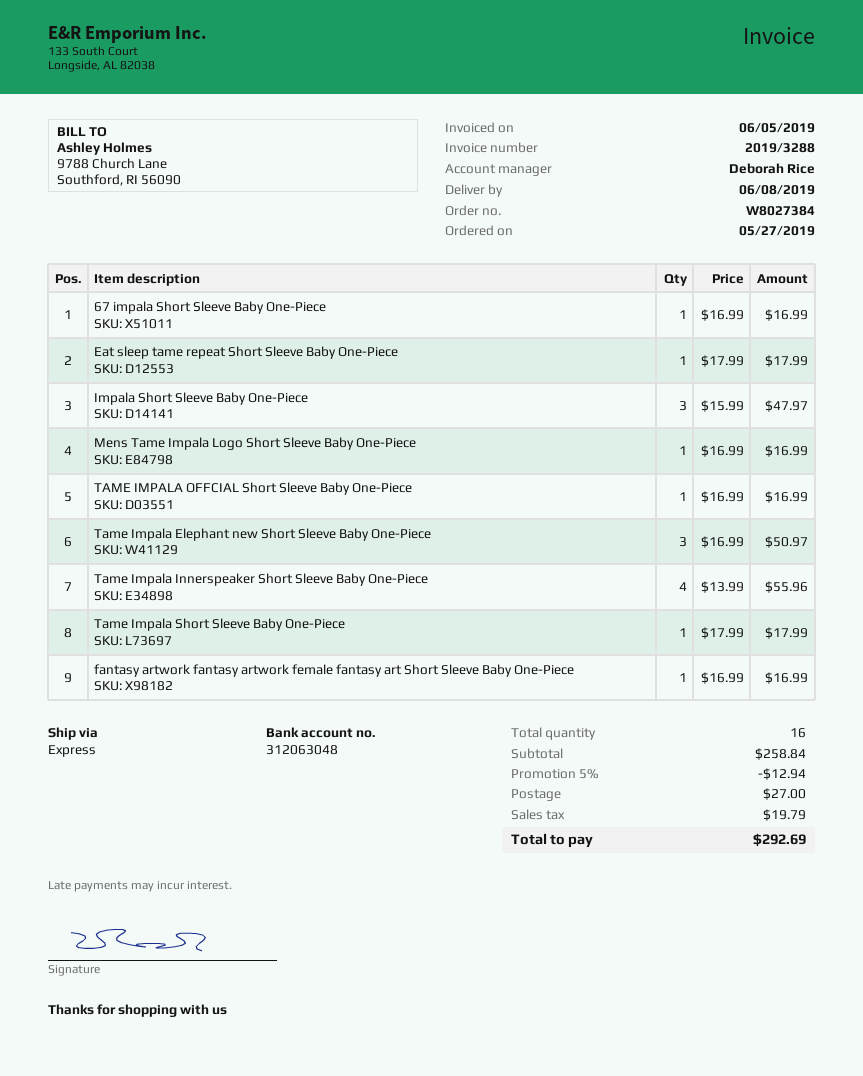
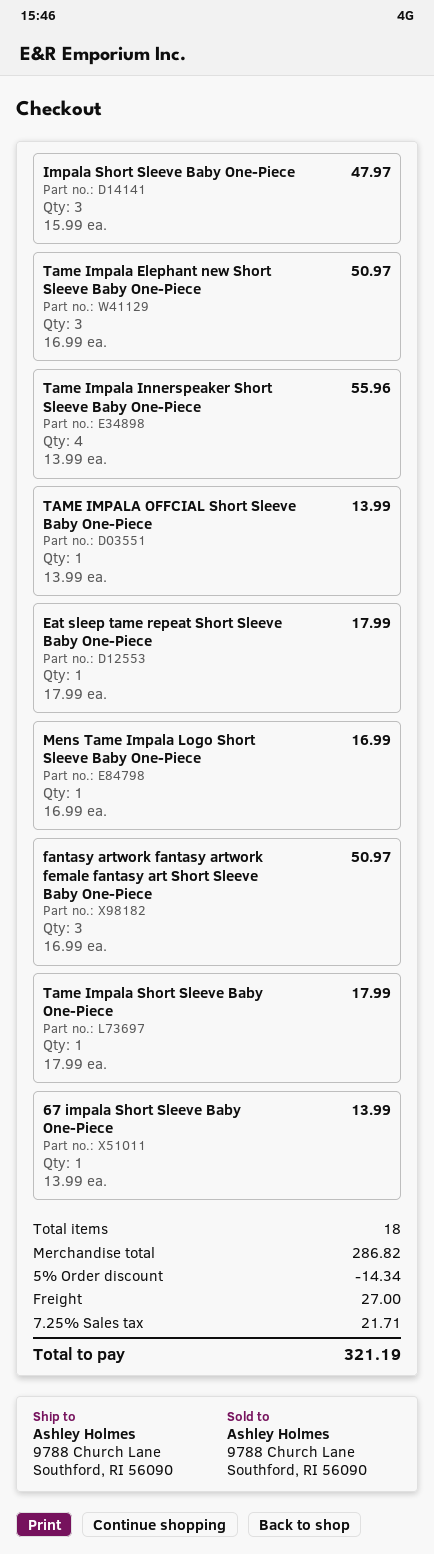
67 impala Short Sleeve Baby One-Piece: 1 x 16.99 = 16.99 -> 1 x 13.99 = 13.99
TAME IMPALA OFFCIAL Short Sleeve Baby One-Piece: 1 x 16.99 = 16.99 -> 1 x 13.99 = 13.99
fantasy artwork fantasy artwork female fantasy art Short Sleeve Baby One-Piece: 1 x 16.99 = 16.99 -> 3 x 16.99 = 50.97
total quantity: 16 -> 18
subtotal: 258.84 -> 286.82
discount: 5% = 12.94 -> 5% = 14.34
tax: 19.79 -> 21.71
total: 292.69 -> 321.19

